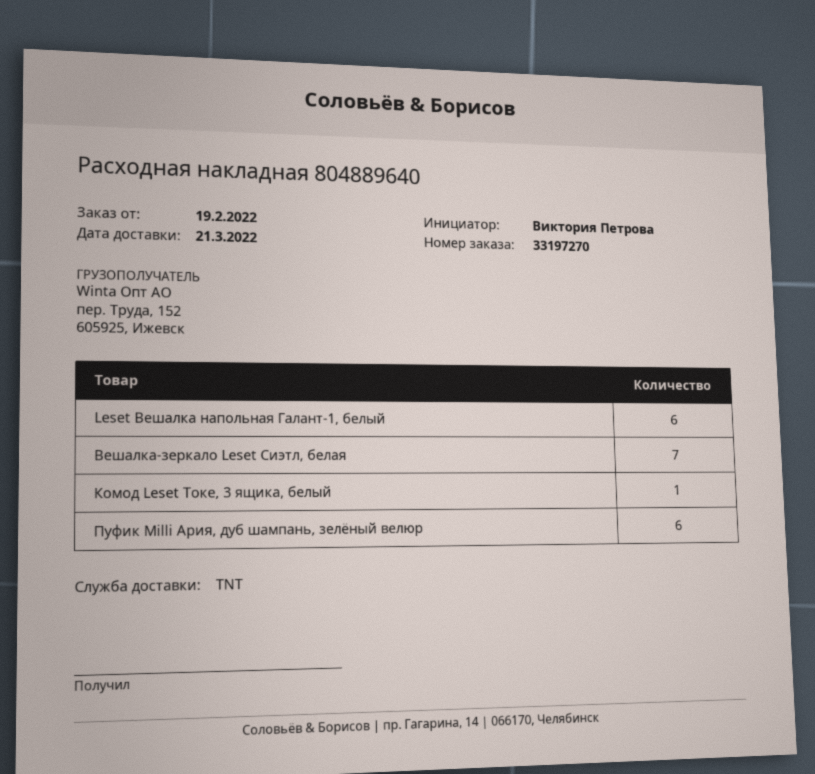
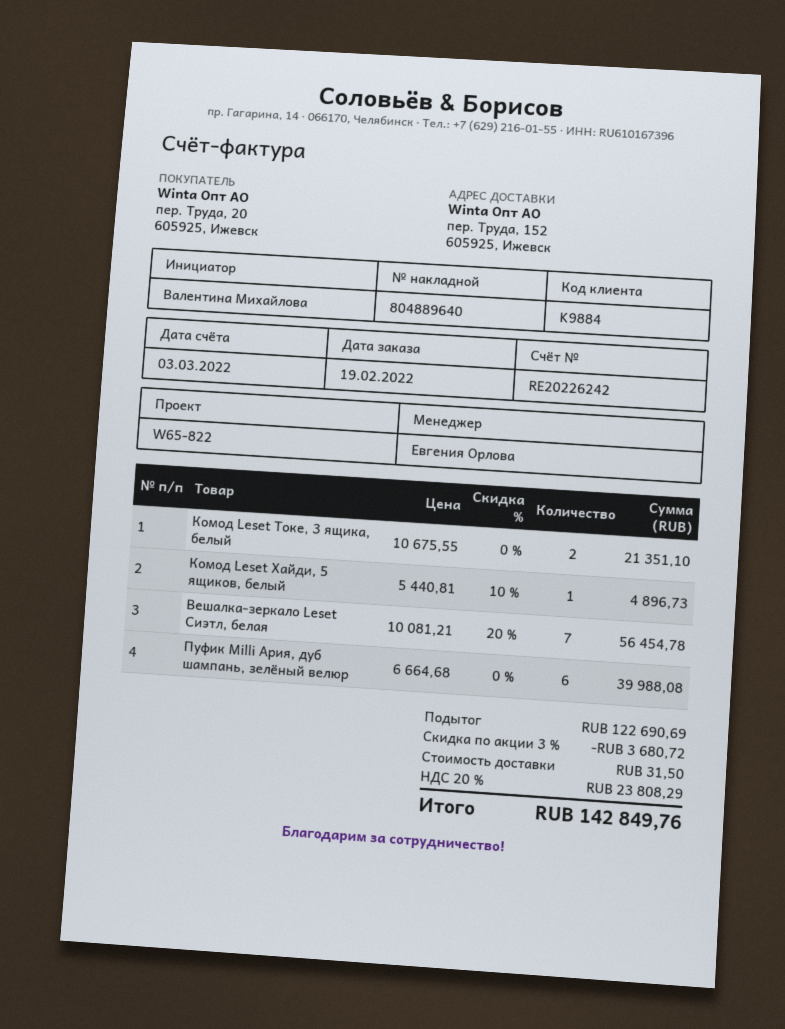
ordered by: Виктория Петрова -> Валентина Михайлова
Leset Вешалка напольная Галант-1, белый: 6 -> none
Комод Leset Токе, 3 ящика, белый: 1 -> 2
Комод Leset Хайди, 5 ящиков, белый: none -> 1

